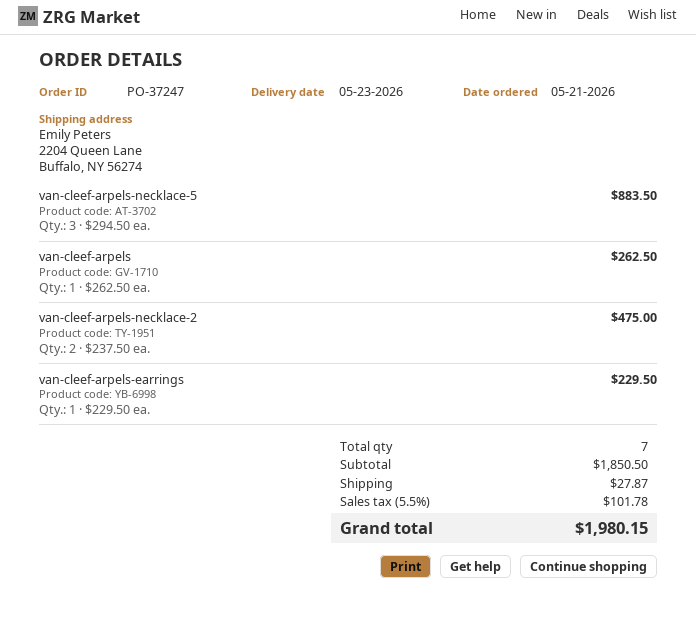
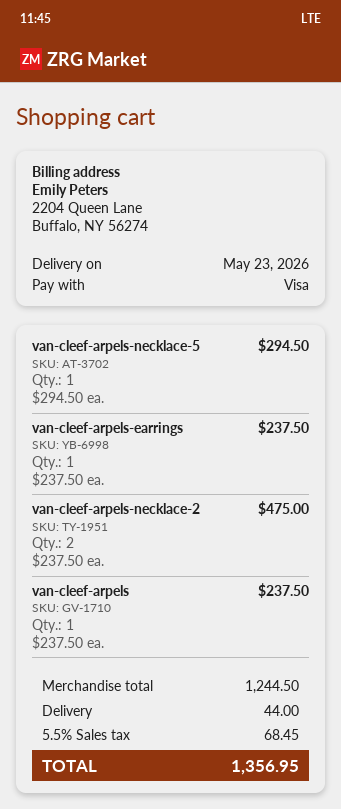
van-cleef-arpels-necklace-5: 3 x 294.50 = 883.50 -> 1 x 294.50 = 294.50
van-cleef-arpels: 1 x 262.50 = 262.50 -> 1 x 237.50 = 237.50
van-cleef-arpels-earrings: 1 x 229.50 = 229.50 -> 1 x 237.50 = 237.50
subtotal: 1850.50 -> 1244.50
shipping: 27.87 -> 44.00
tax: 5.5% = 101.78 -> 5.5% = 68.45
total: 1980.15 -> 1356.95

